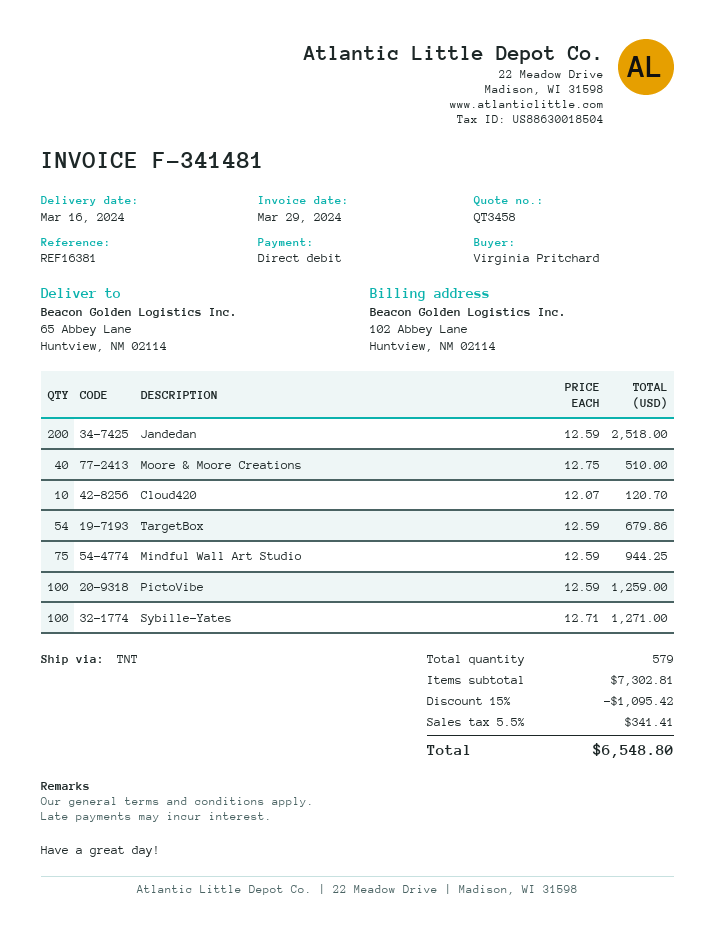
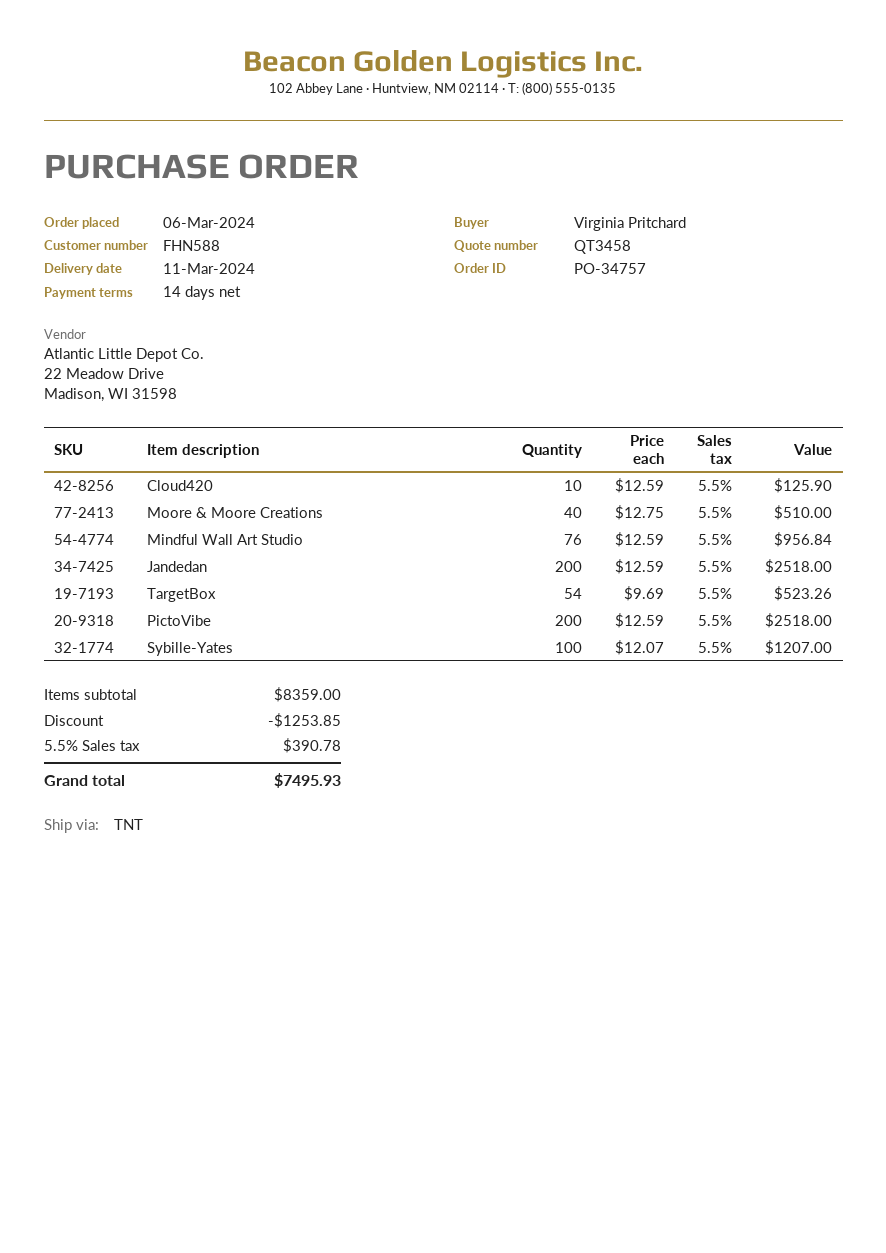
delivery date: 2024-03-16 -> 2024-03-11
Cloud420: 10 x 12.07 = 120.70 -> 10 x 12.59 = 125.90
TargetBox: 54 x 12.59 = 679.86 -> 54 x 9.69 = 523.26
Mindful Wall Art Studio: 75 x 12.59 = 944.25 -> 76 x 12.59 = 956.84
PictoVibe: 100 x 12.59 = 1259.00 -> 200 x 12.59 = 2518.00
Sybille-Yates: 100 x 12.71 = 1271.00 -> 100 x 12.07 = 1207.00
subtotal: 7302.81 -> 8359.00
discount: 1095.42 -> 1253.85
tax: 5.5% = 341.41 -> 5.5% = 390.78
total: 6548.80 -> 7495.93

